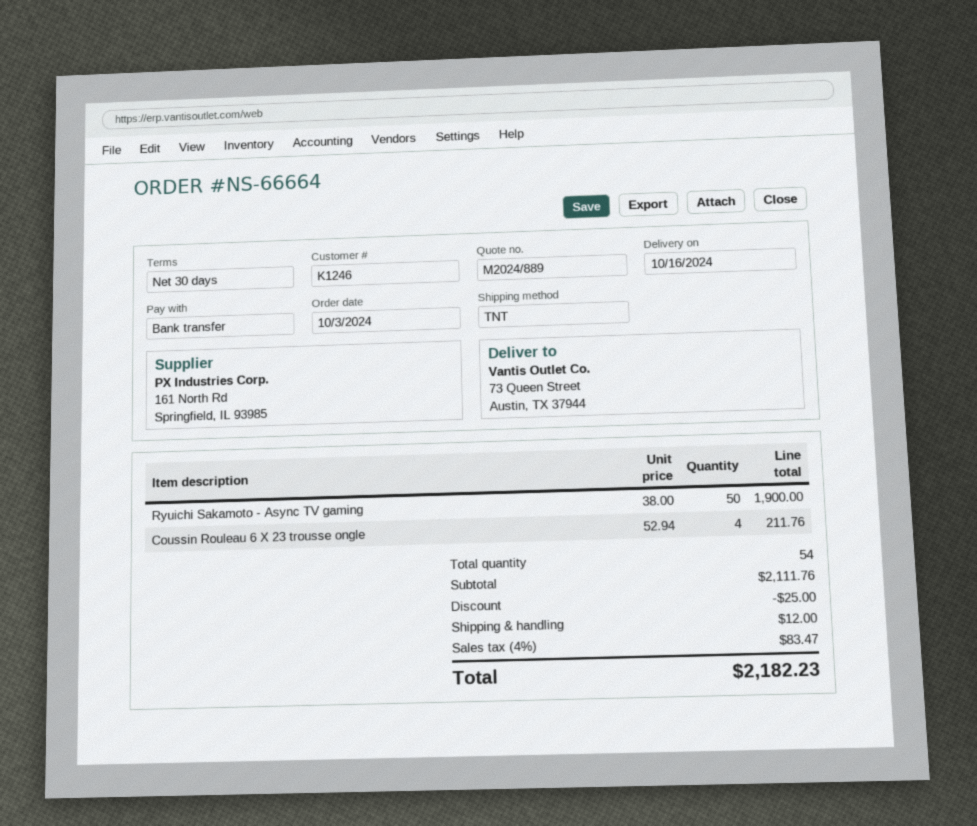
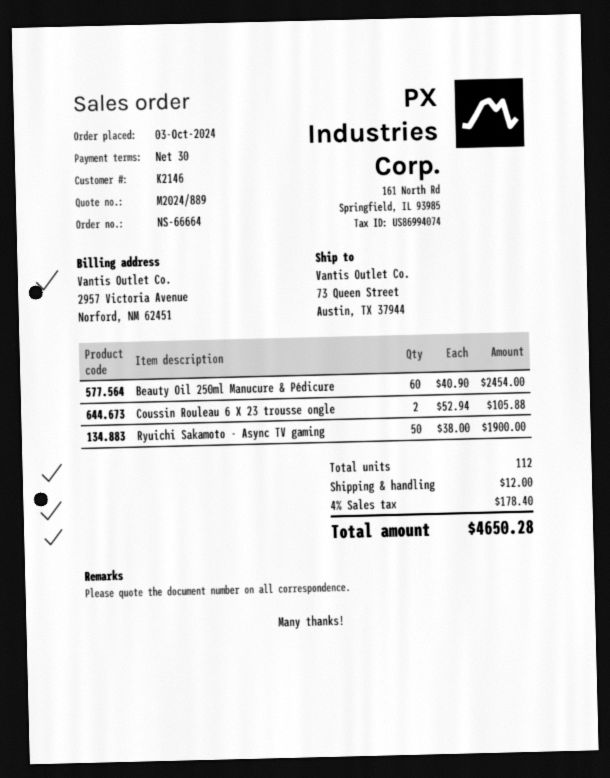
customer number: K1246 -> K2146
Coussin Rouleau 6 X 23 trousse ongle: 4 x 52.94 = 211.76 -> 2 x 52.94 = 105.88
Beauty Oil 250ml Manucure & Pédicure: none -> 60 x 40.90 = 2454.00
total quantity: 54 -> 112
discount: 25.00 -> none
tax: 4% = 83.47 -> 4% = 178.40
total: 2182.23 -> 4650.28

